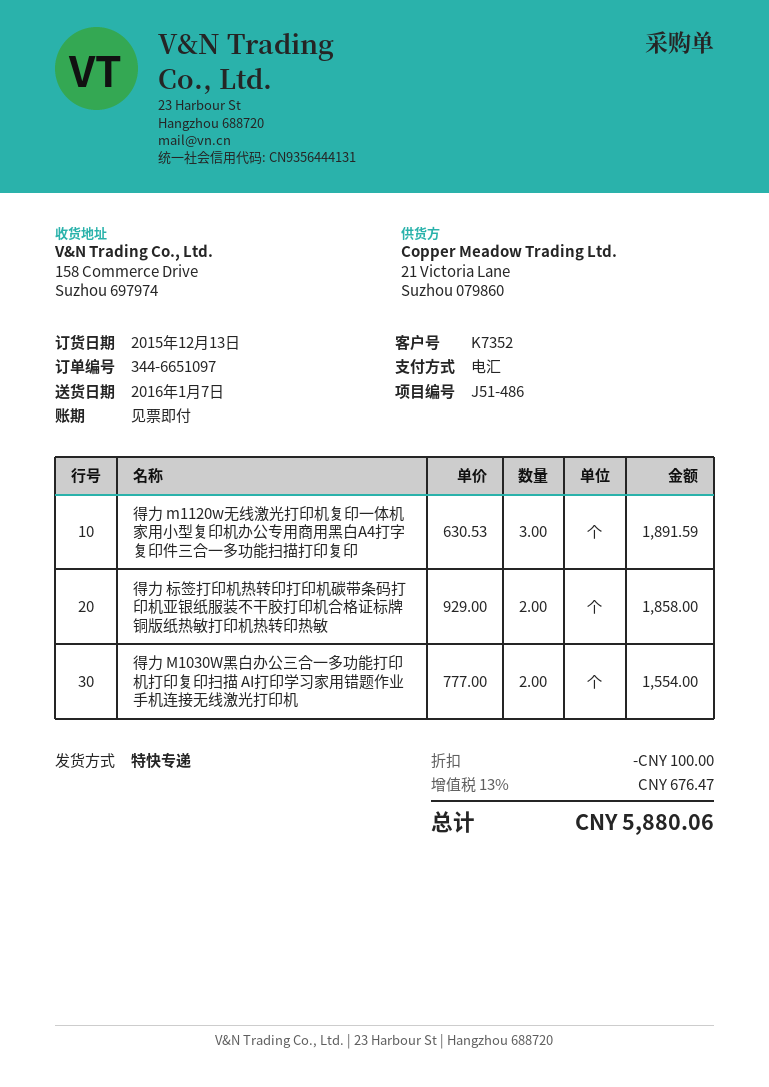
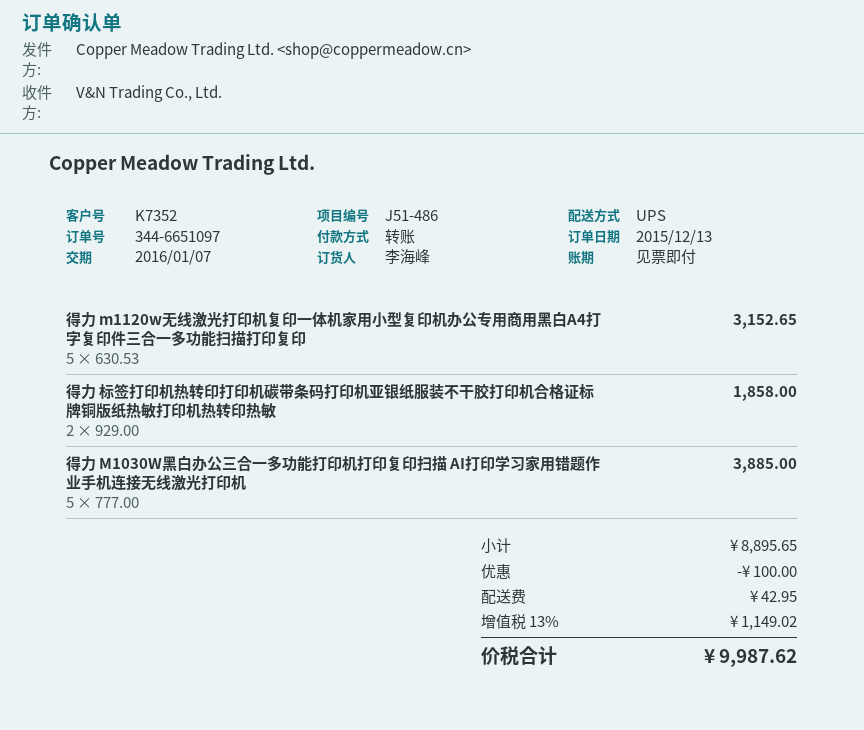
shipping method: express -> UPS
得力 m1120w无线激光打印机复印一体机家用小型复印机办公专用商用黑白A4打字复印件三合一多功能扫描打印复印: 3 x 630.53 = 1891.59 -> 5 x 630.53 = 3152.65
得力 M1030W黑白办公三合一多功能打印机打印复印扫描 AI打印学习家用错题作业手机连接无线激光打印机: 2 x 777.00 = 1554.00 -> 5 x 777.00 = 3885.00
shipping: none -> 42.95
tax: 13% = 676.47 -> 13% = 1149.02
total: 5880.06 -> 9987.62

